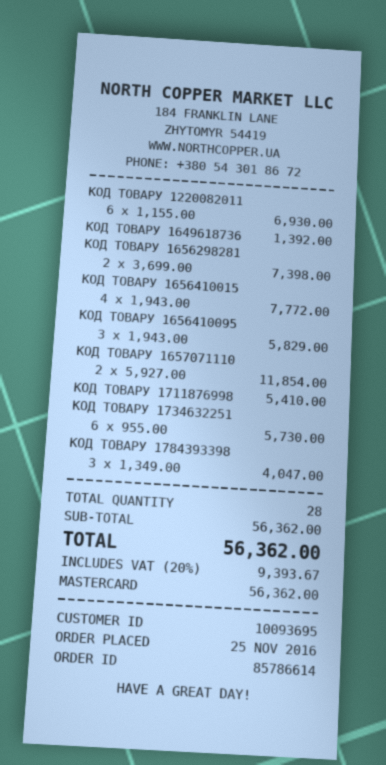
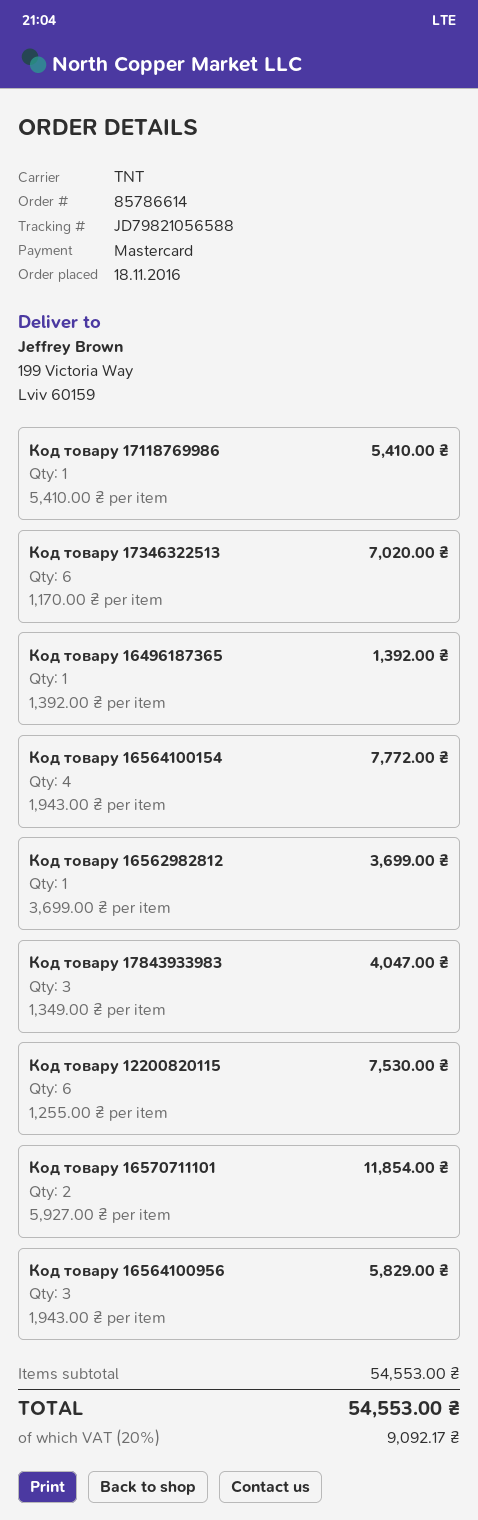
order date: 2016-11-25 -> 2016-11-18
КОД ТОВАРУ 1220082011: 6 x 1155.00 = 6930.00 -> 6 x 1255.00 = 7530.00
КОД ТОВАРУ 1656298281: 2 x 3699.00 = 7398.00 -> 1 x 3699.00 = 3699.00
КОД ТОВАРУ 1734632251: 6 x 955.00 = 5730.00 -> 6 x 1170.00 = 7020.00
subtotal: 56362.00 -> 54553.00
tax: 20% = 9393.67 -> 20% = 9092.17
total: 56362.00 -> 54553.00

